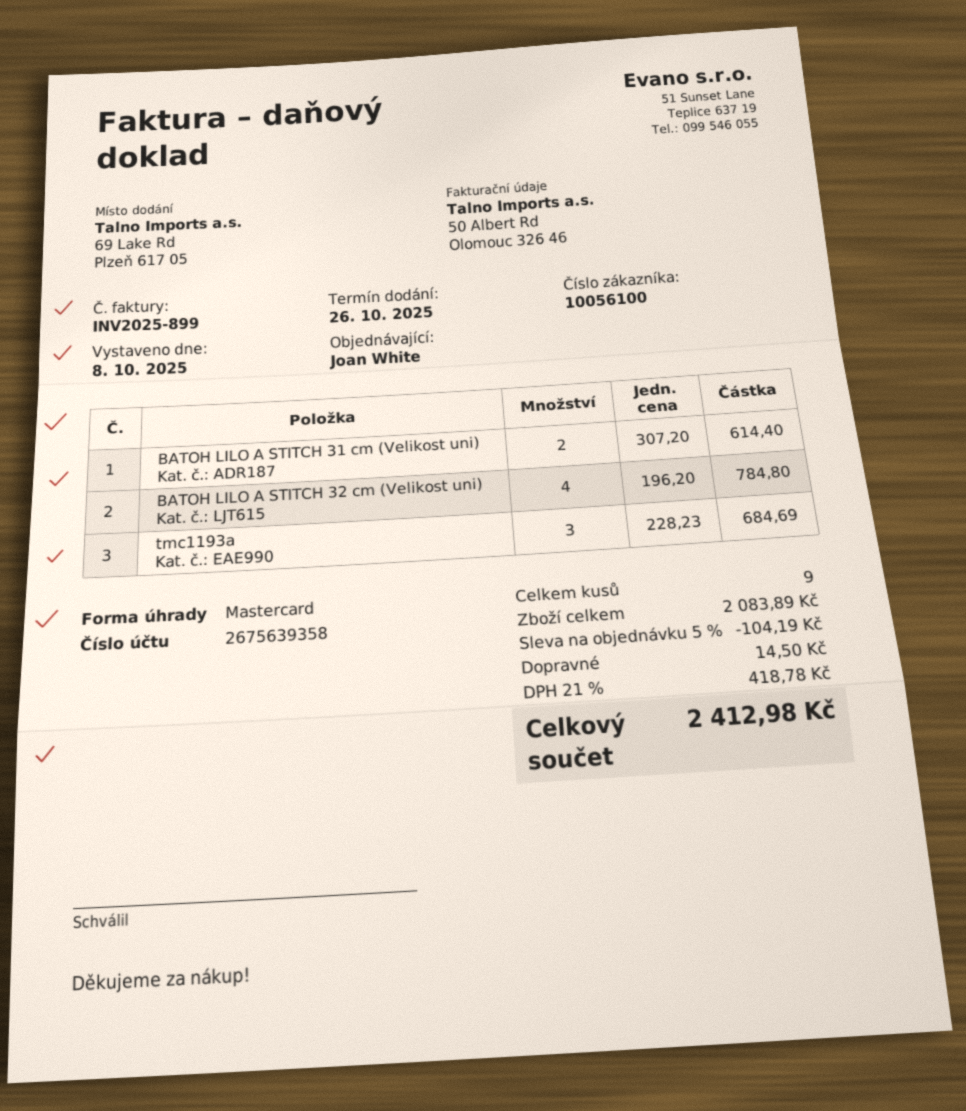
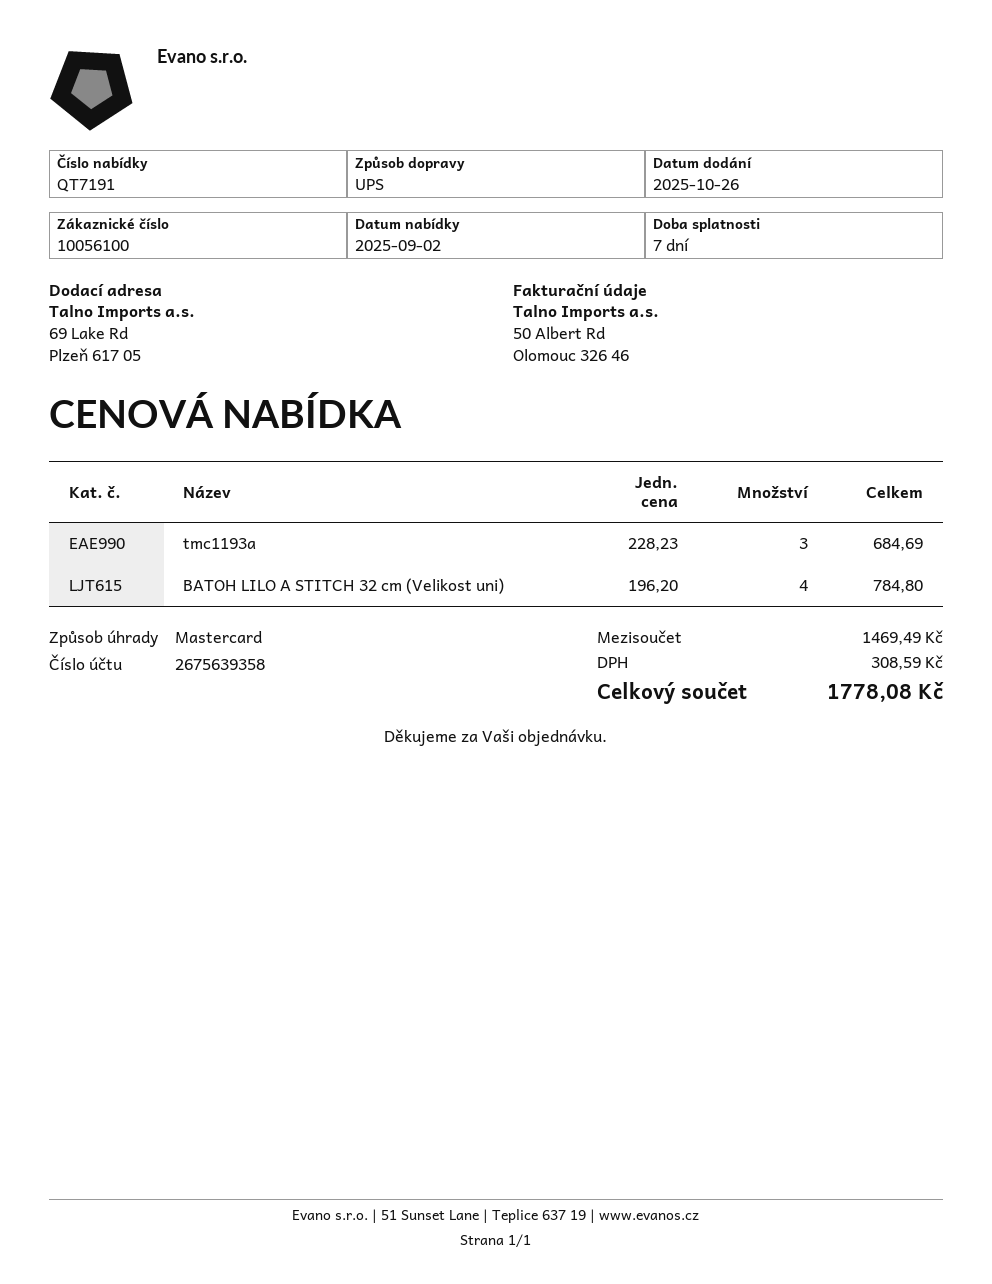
BATOH LILO A STITCH 31 cm (Velikost uni): 2 x 307.20 = 614.40 -> none
subtotal: 2083.89 -> 1469.49
discount: 5% = 104.19 -> none
shipping: 14.50 -> none
tax: 418.78 -> 308.59
total: 2412.98 -> 1778.08

